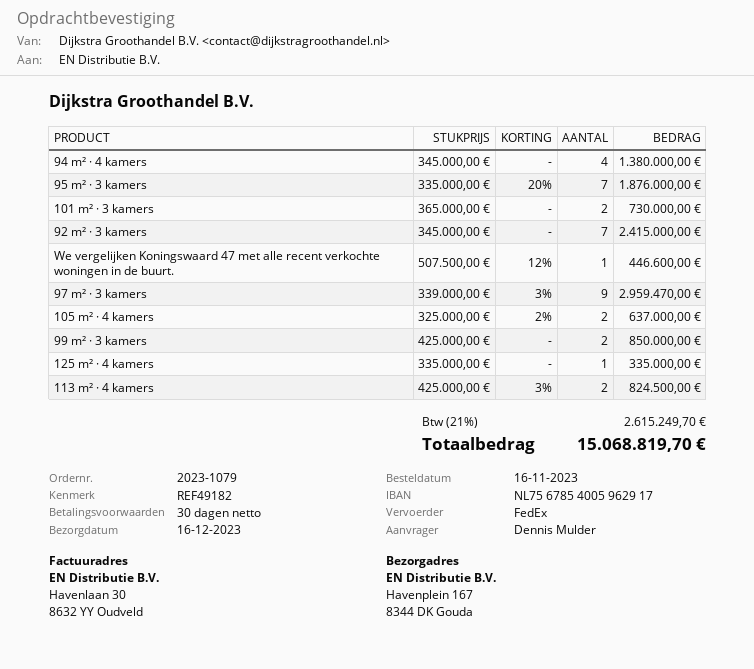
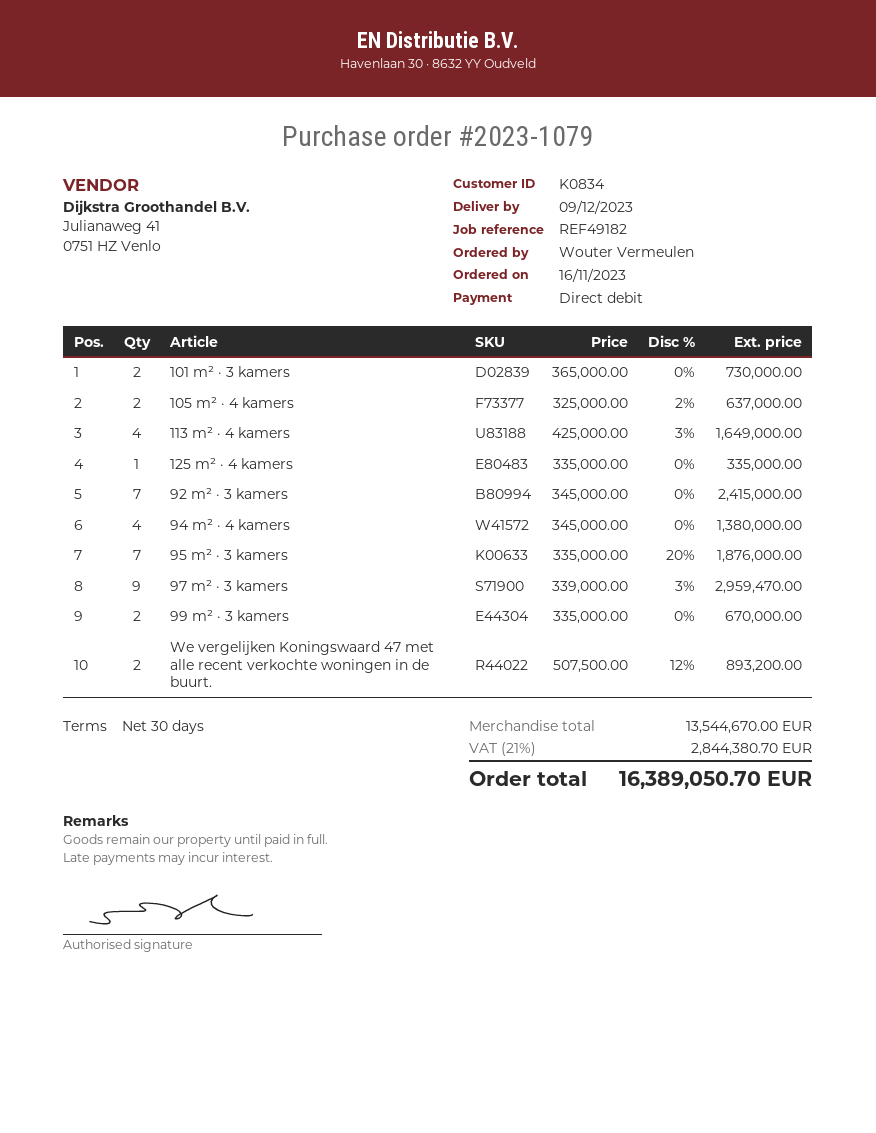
delivery date: 2023-12-16 -> 2023-12-09
ordered by: Dennis Mulder -> Wouter Vermeulen
We vergelijken Koningswaard 47 met alle recent verkochte woningen in de buurt.: 1 x 507500.00 - 12% = 446600.00 -> 2 x 507500.00 - 12% = 893200.00
99 m² · 3 kamers: 2 x 425000.00 = 850000.00 -> 2 x 335000.00 = 670000.00
113 m² · 4 kamers: 2 x 425000.00 - 3% = 824500.00 -> 4 x 425000.00 - 3% = 1649000.00
tax: 21% = 2615249.70 -> 21% = 2844380.70
total: 15068819.70 -> 16389050.70

